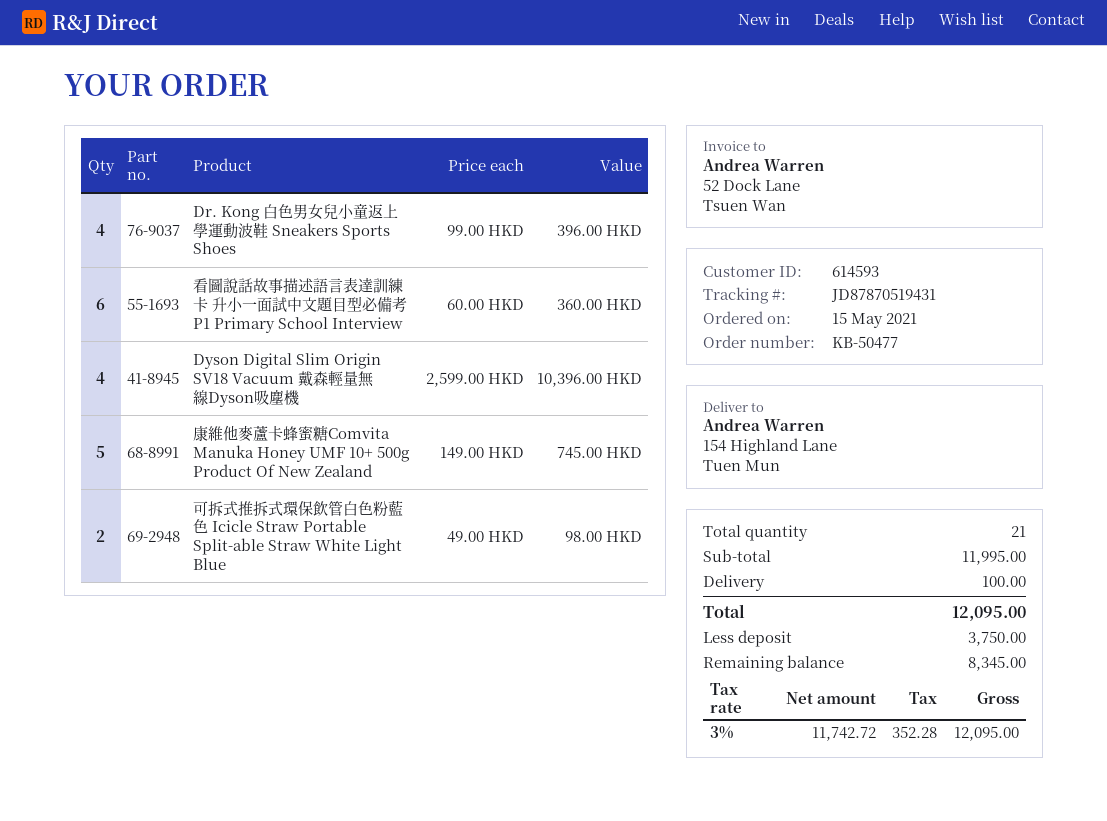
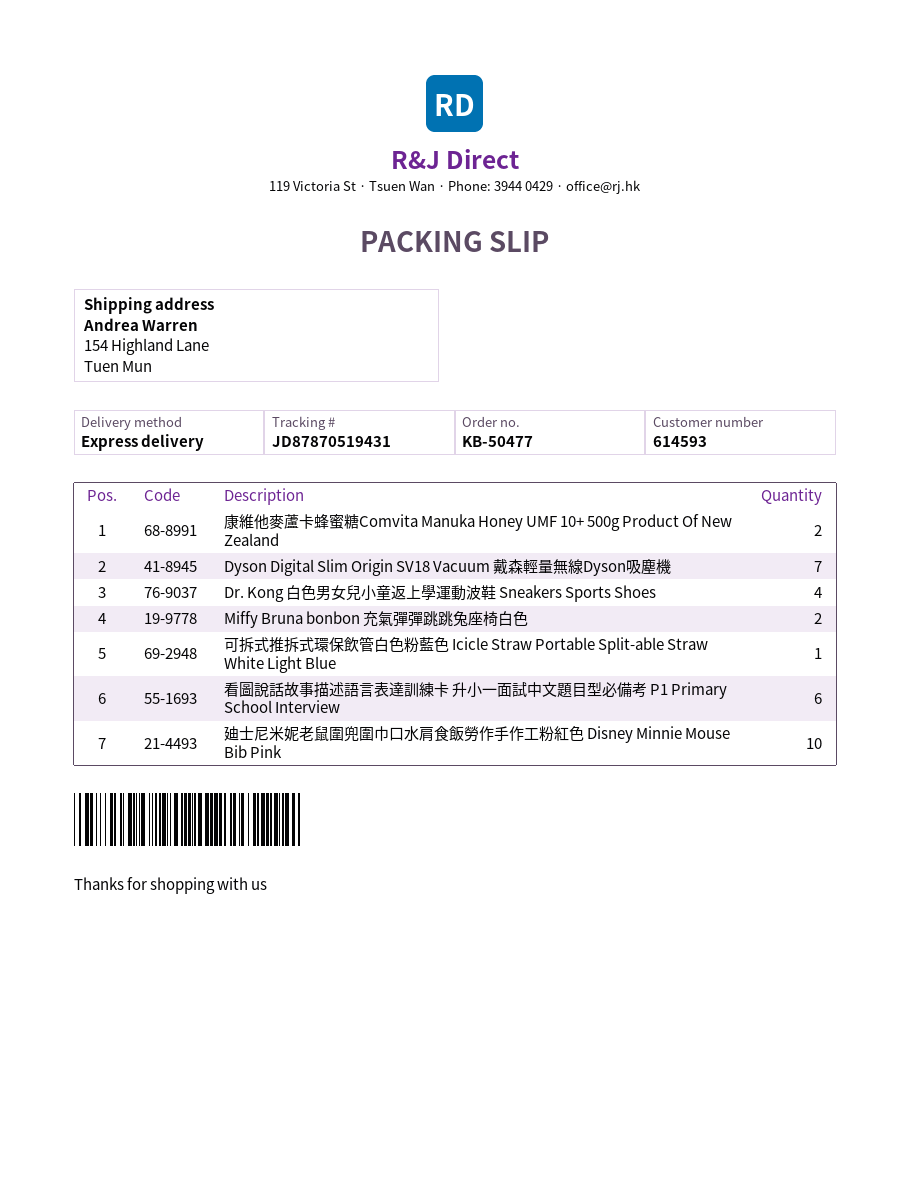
Dyson Digital Slim Origin SV18 Vacuum 戴森輕量無線Dyson吸塵機: 4 -> 7
康維他麥蘆卡蜂蜜糖Comvita Manuka Honey UMF 10+ 500g Product Of New Zealand: 5 -> 2
可拆式推拆式環保飲管白色粉藍色 Icicle Straw Portable Split-able Straw White Light Blue: 2 -> 1
Miffy Bruna bonbon 充氣彈彈跳跳兔座椅白色: none -> 2
廸士尼米妮老鼠圍兜圍巾口水肩食飯勞作手作工粉紅色 Disney Minnie Mouse Bib Pink: none -> 10

